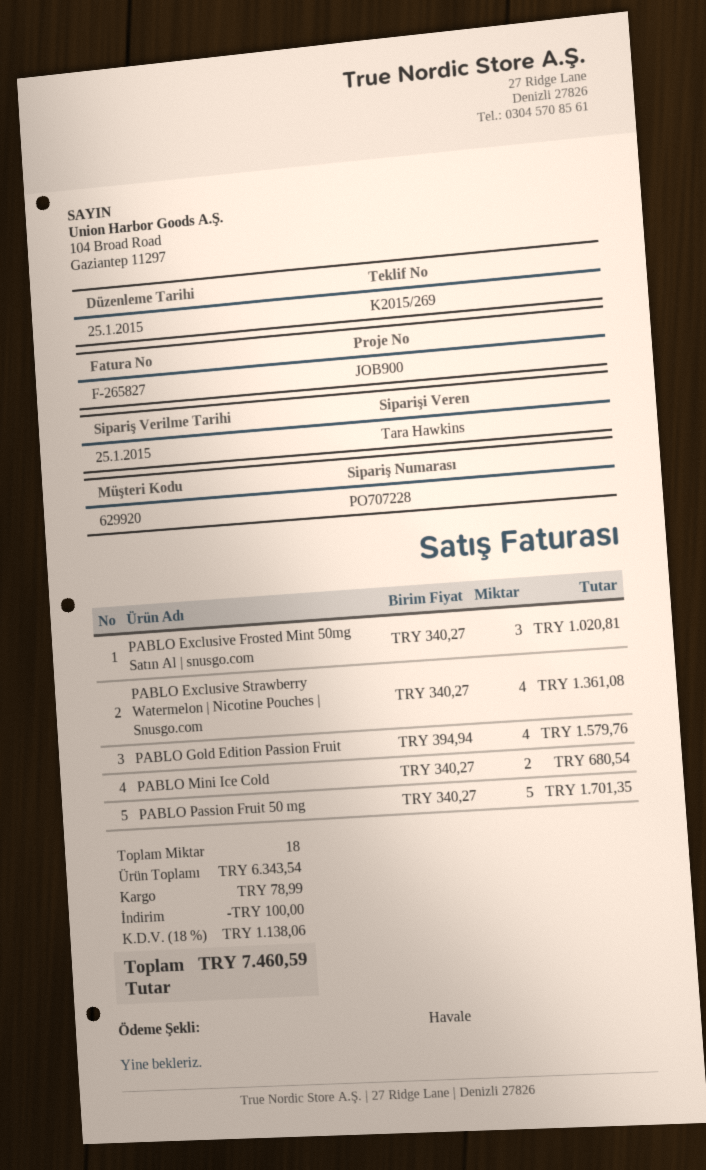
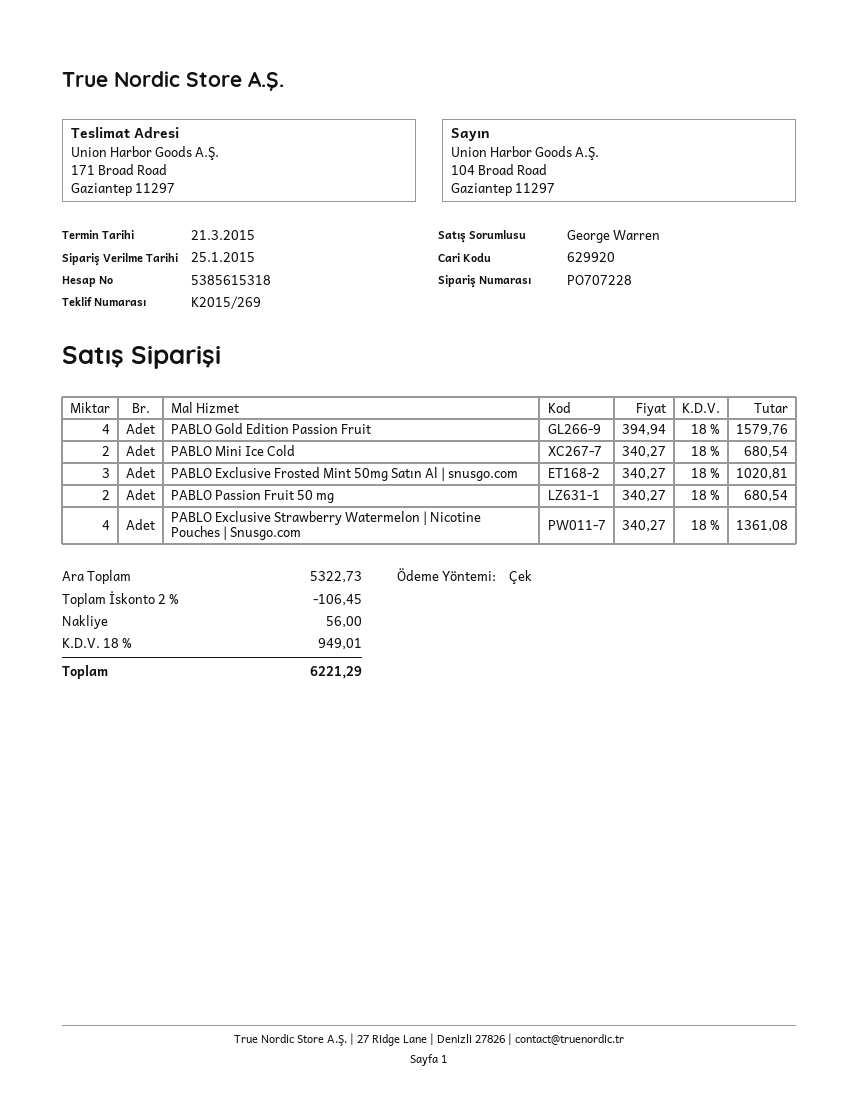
payment method: bank transfer -> cheque
PABLO Passion Fruit 50 mg: 5 x 340.27 = 1701.35 -> 2 x 340.27 = 680.54
subtotal: 6343.54 -> 5322.73
discount: 100.00 -> 106.45
shipping: 78.99 -> 56.00
tax: 18% = 1138.06 -> 18% = 949.01
total: 7460.59 -> 6221.29

